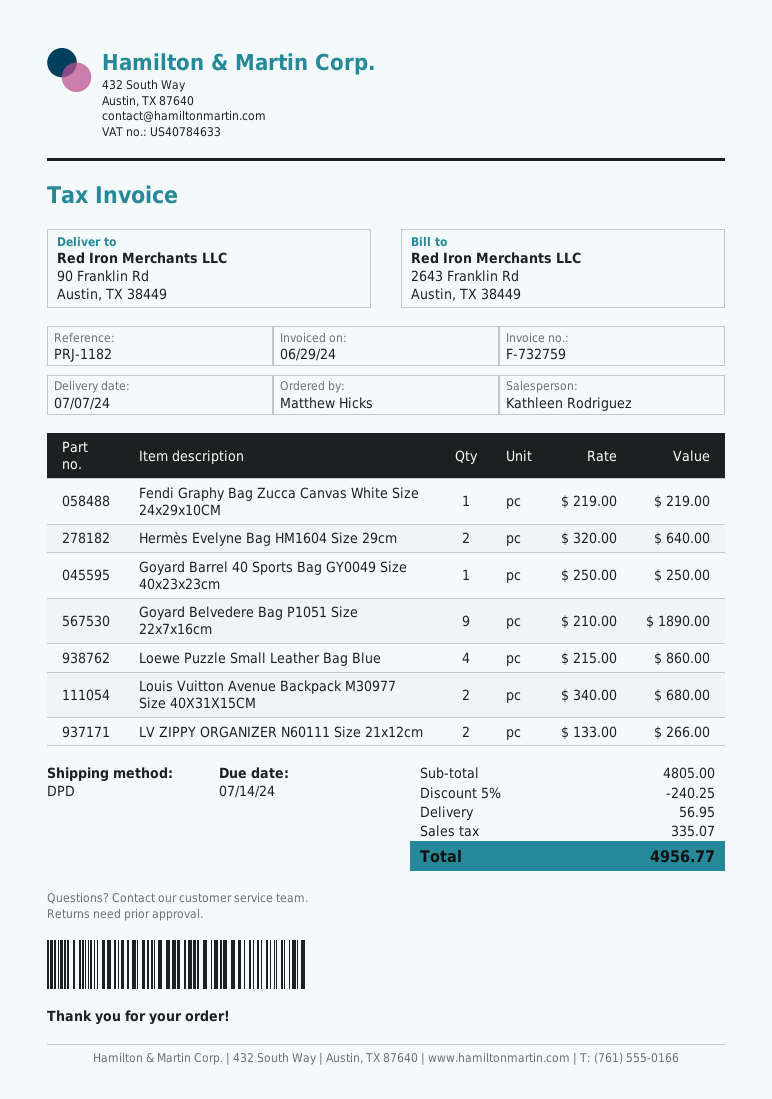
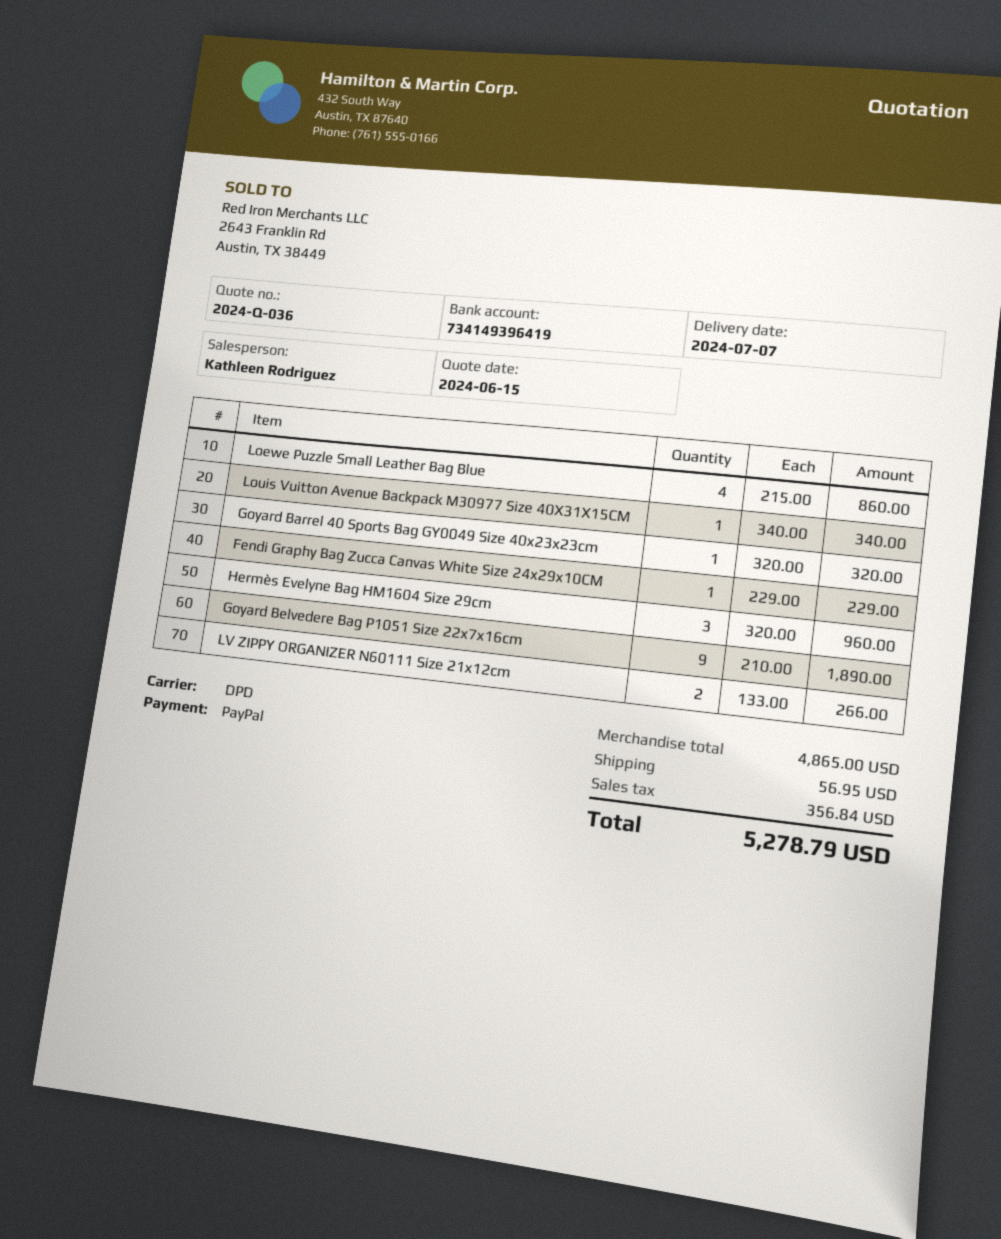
Fendi Graphy Bag Zucca Canvas White Size 24x29x10CM: 1 x 219.00 = 219.00 -> 1 x 229.00 = 229.00
Hermès Evelyne Bag HM1604 Size 29cm: 2 x 320.00 = 640.00 -> 3 x 320.00 = 960.00
Goyard Barrel 40 Sports Bag GY0049 Size 40x23x23cm: 1 x 250.00 = 250.00 -> 1 x 320.00 = 320.00
Louis Vuitton Avenue Backpack M30977 Size 40X31X15CM: 2 x 340.00 = 680.00 -> 1 x 340.00 = 340.00
subtotal: 4805.00 -> 4865.00
discount: 5% = 240.25 -> none
tax: 335.07 -> 356.84
total: 4956.77 -> 5278.79

